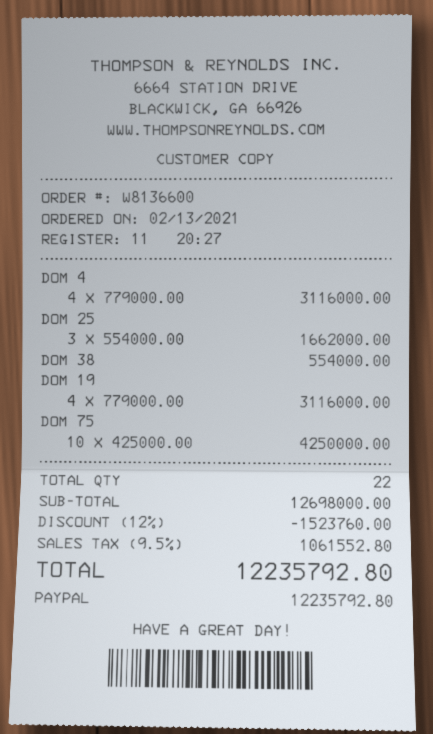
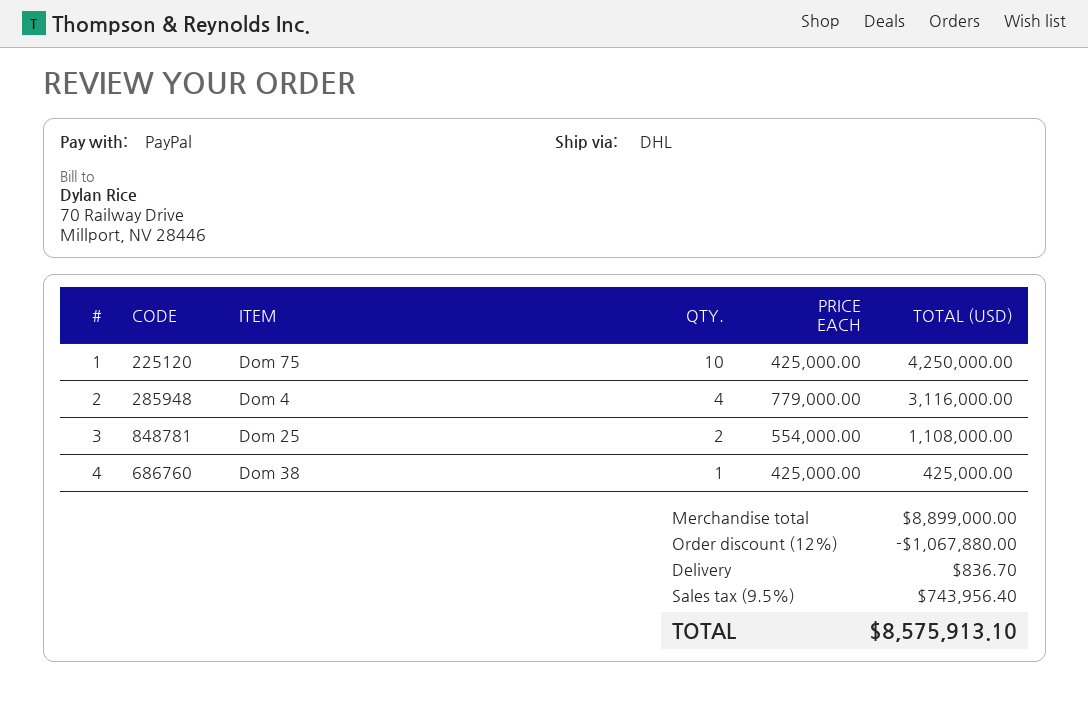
DOM 25: 3 x 554000.00 = 1662000.00 -> 2 x 554000.00 = 1108000.00
DOM 38: 1 x 554000.00 = 554000.00 -> 1 x 425000.00 = 425000.00
DOM 19: 4 x 779000.00 = 3116000.00 -> none
subtotal: 12698000.00 -> 8899000.00
discount: 12% = 1523760.00 -> 12% = 1067880.00
shipping: none -> 836.70
tax: 9.5% = 1061552.80 -> 9.5% = 743956.40
total: 12235792.80 -> 8575913.10

